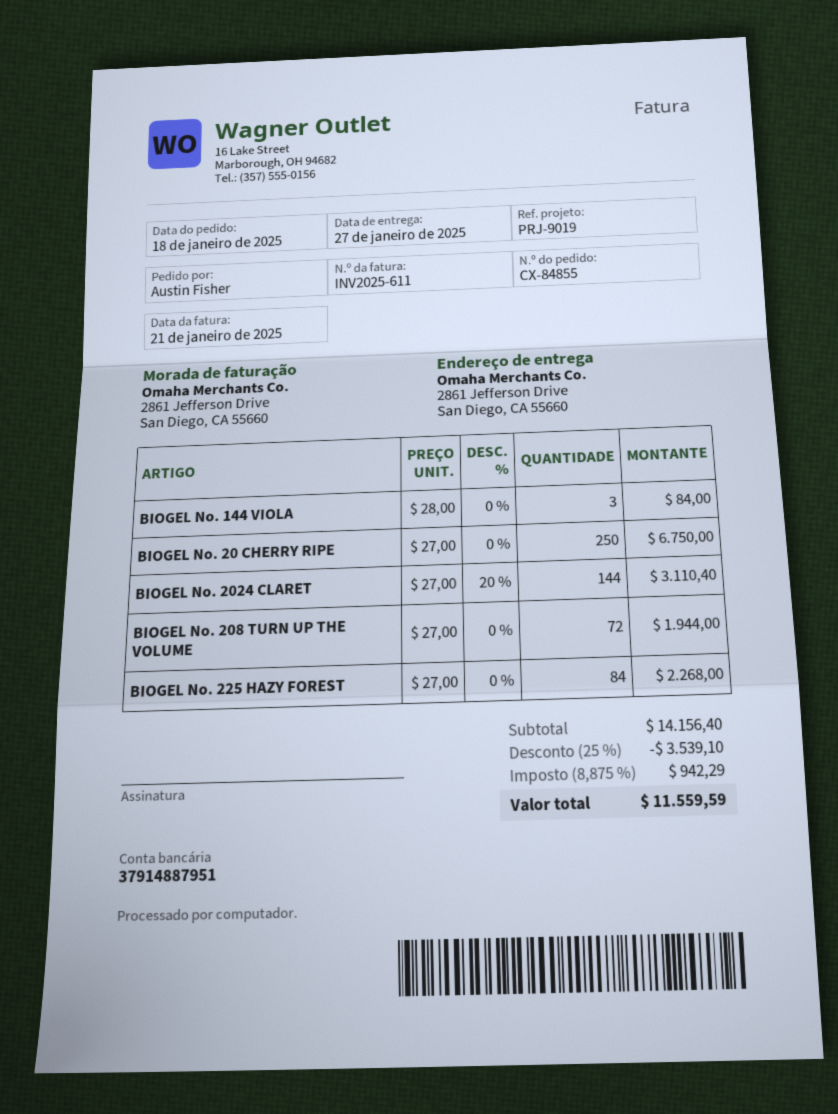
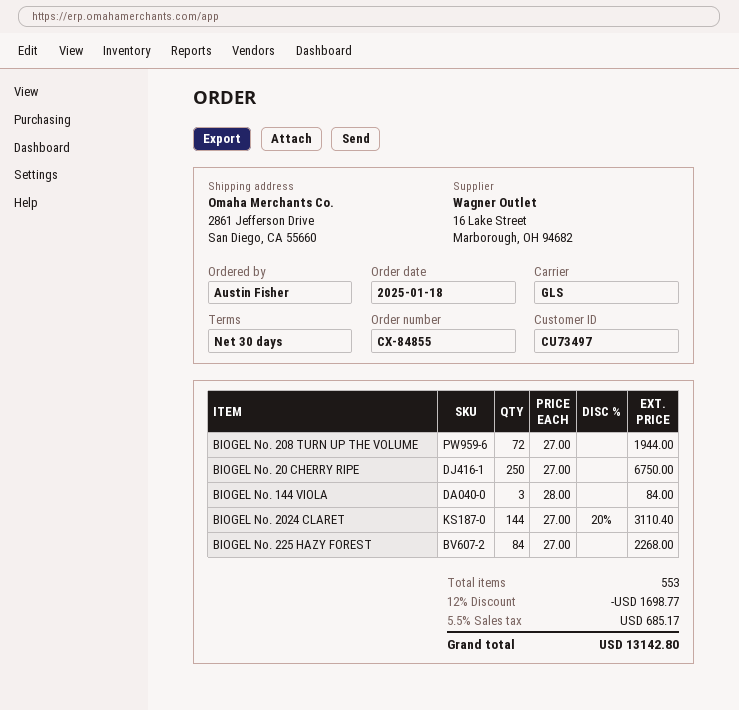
discount: 25% = 3539.10 -> 12% = 1698.77
tax: 8.875% = 942.29 -> 5.5% = 685.17
total: 11559.59 -> 13142.80

